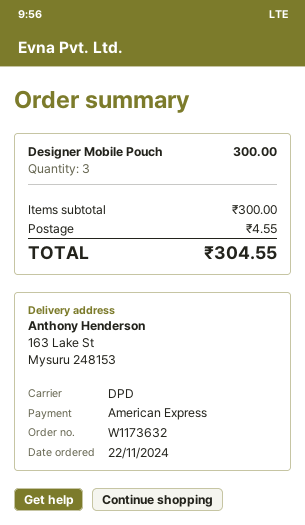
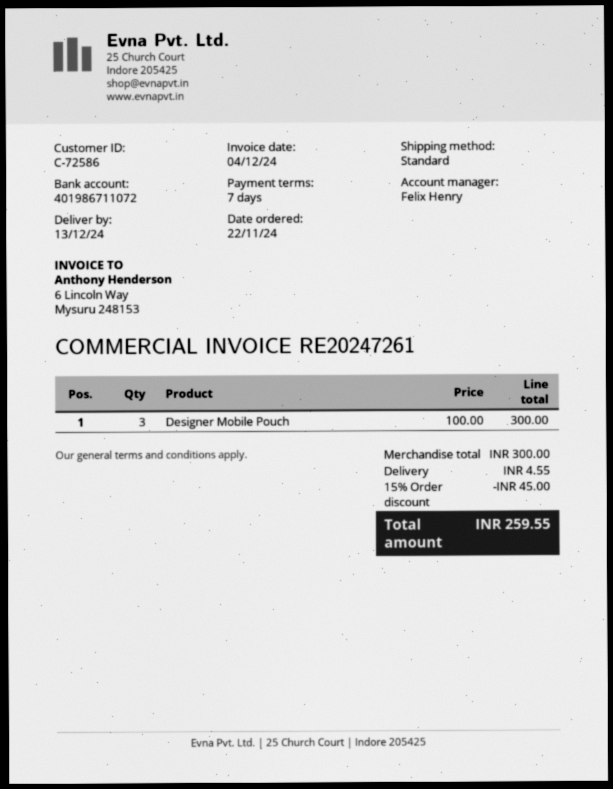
shipping method: DPD -> standard
discount: none -> 15% = 45.00
total: 304.55 -> 259.55

